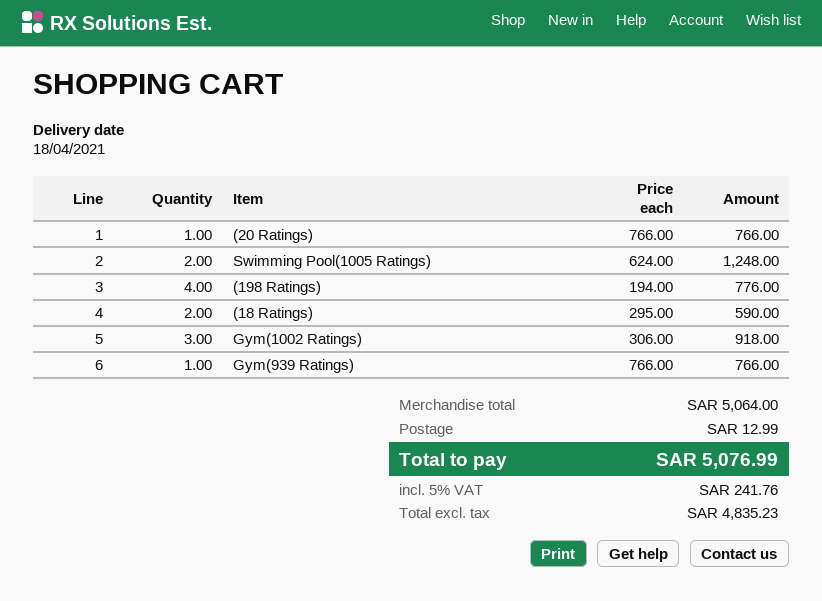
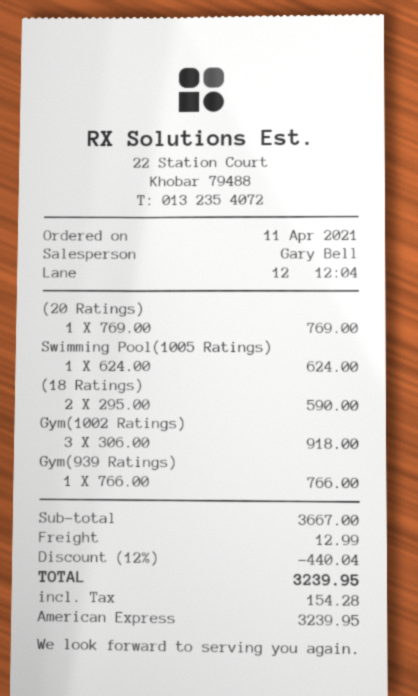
(20 Ratings): 1 x 766.00 = 766.00 -> 1 x 769.00 = 769.00
Swimming Pool(1005 Ratings): 2 x 624.00 = 1248.00 -> 1 x 624.00 = 624.00
(198 Ratings): 4 x 194.00 = 776.00 -> none
subtotal: 5064.00 -> 3667.00
discount: none -> 12% = 440.04
tax: 241.76 -> 154.28
total: 5076.99 -> 3239.95

